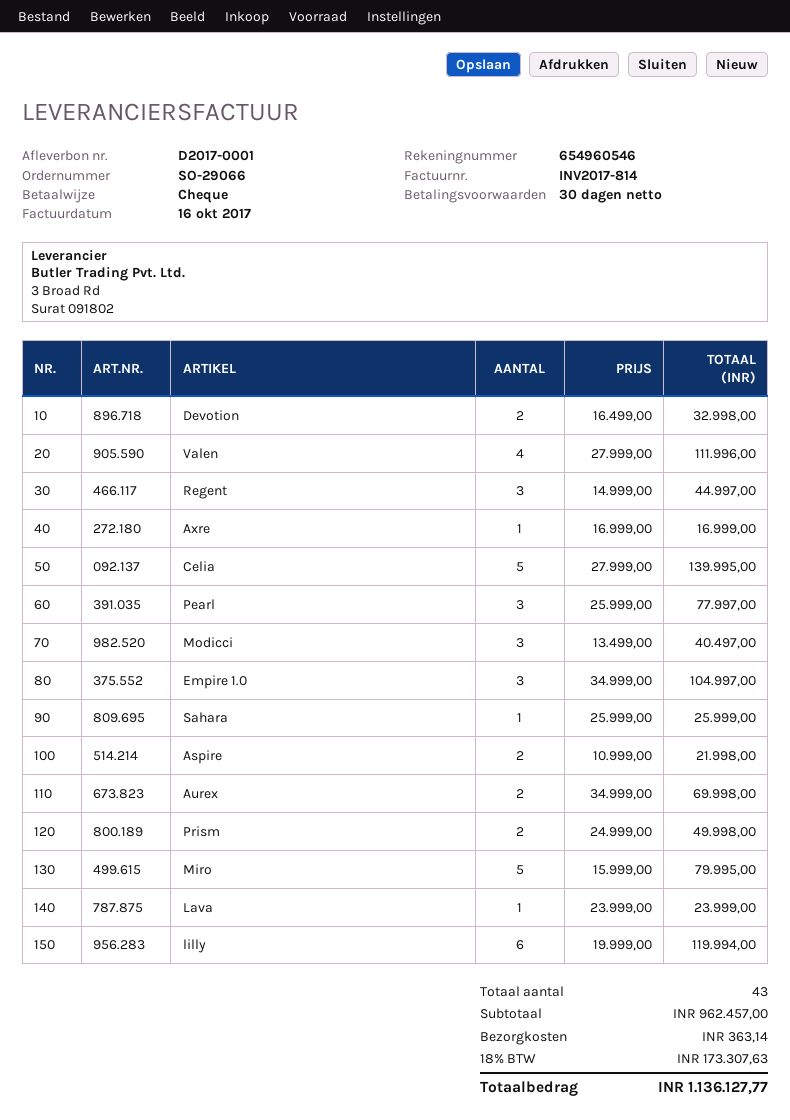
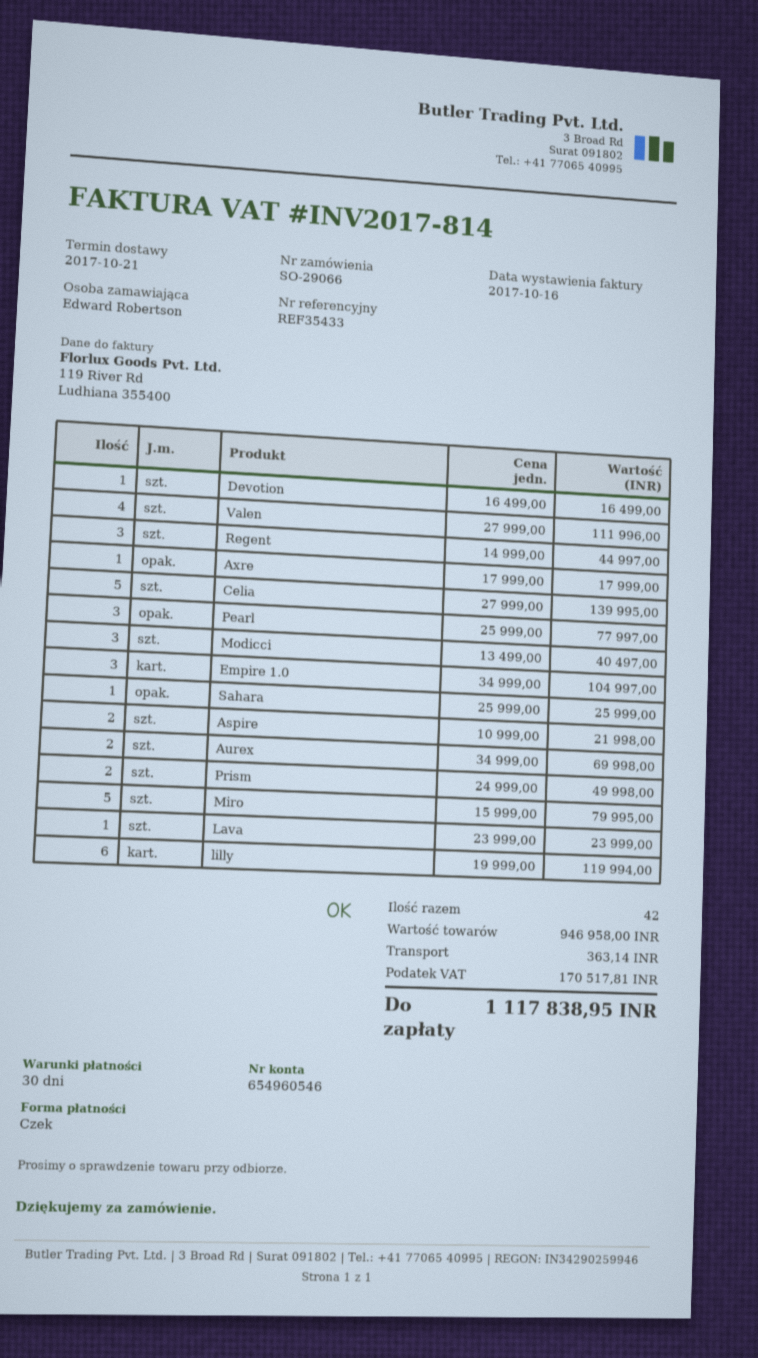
Devotion: 2 x 16499.00 = 32998.00 -> 1 x 16499.00 = 16499.00
Axre: 1 x 16999.00 = 16999.00 -> 1 x 17999.00 = 17999.00
total quantity: 43 -> 42
subtotal: 962457.00 -> 946958.00
tax: 173307.63 -> 170517.81
total: 1136127.77 -> 1117838.95

